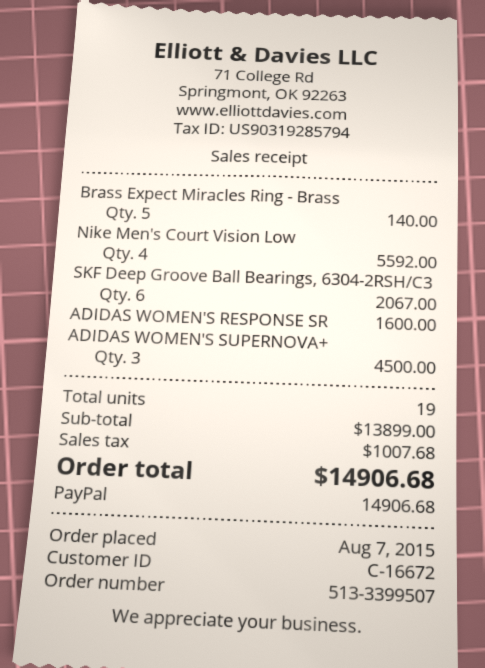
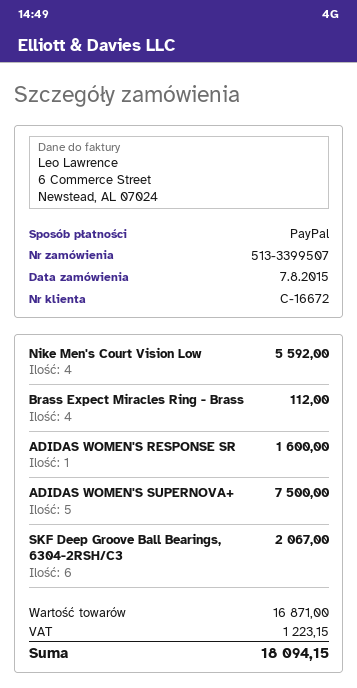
Brass Expect Miracles Ring - Brass: 5 for 140.00 -> 4 for 112.00
ADIDAS WOMEN'S SUPERNOVA+: 3 for 4500.00 -> 5 for 7500.00
subtotal: 13899.00 -> 16871.00
tax: 1007.68 -> 1223.15
total: 14906.68 -> 18094.15

